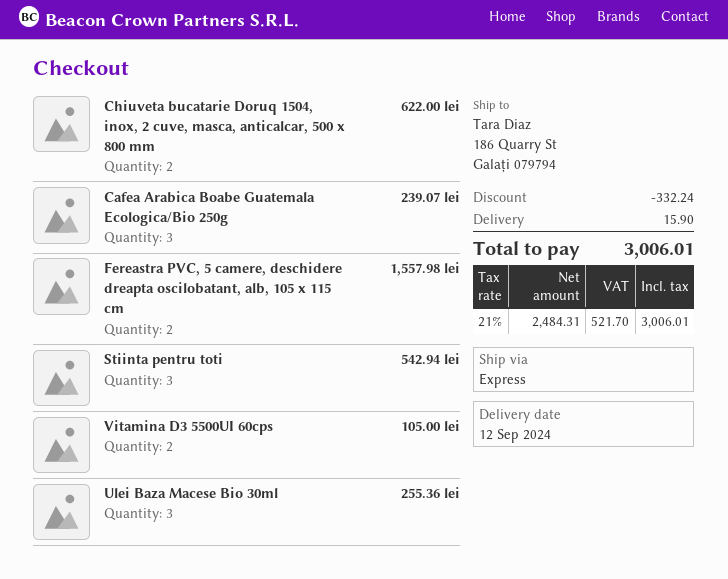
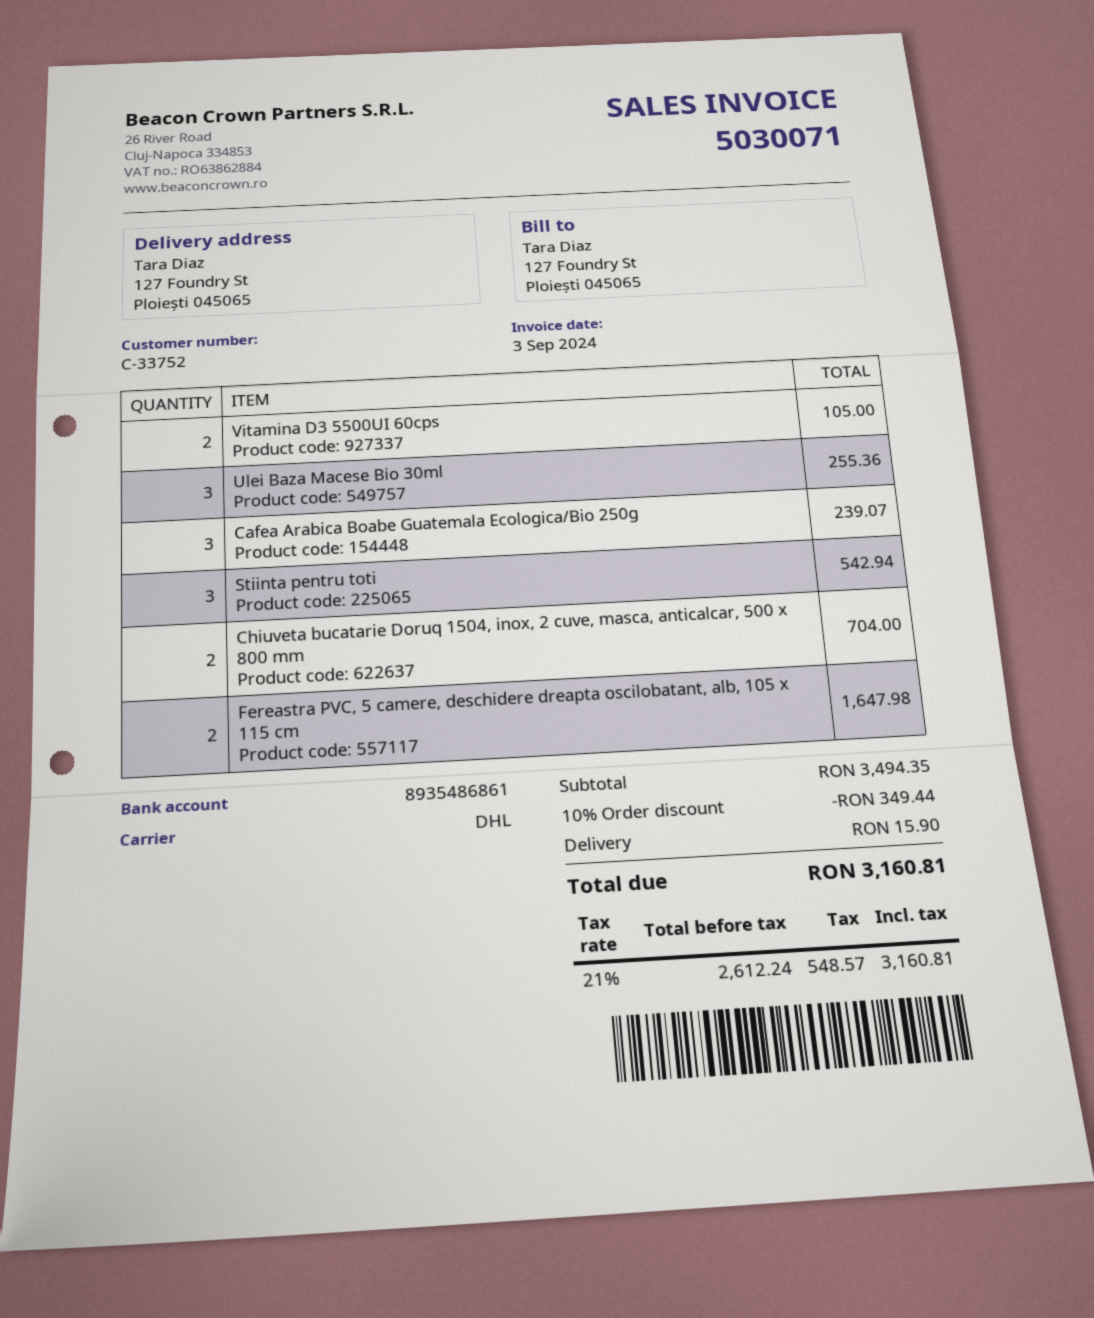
shipping method: express -> DHL
ship to: 186 Quarry St, Galați 079794 -> 127 Foundry St, Ploiești 045065
Chiuveta bucatarie Doruq 1504, inox, 2 cuve, masca, anticalcar, 500 x 800 mm: 2 for 622.00 -> 2 for 704.00
Fereastra PVC, 5 camere, deschidere dreapta oscilobatant, alb, 105 x 115 cm: 2 for 1557.98 -> 2 for 1647.98
discount: 332.24 -> 349.44
net: 2484.31 -> 2612.24
tax: 21% = 521.70 -> 21% = 548.57
total: 3006.01 -> 3160.81

